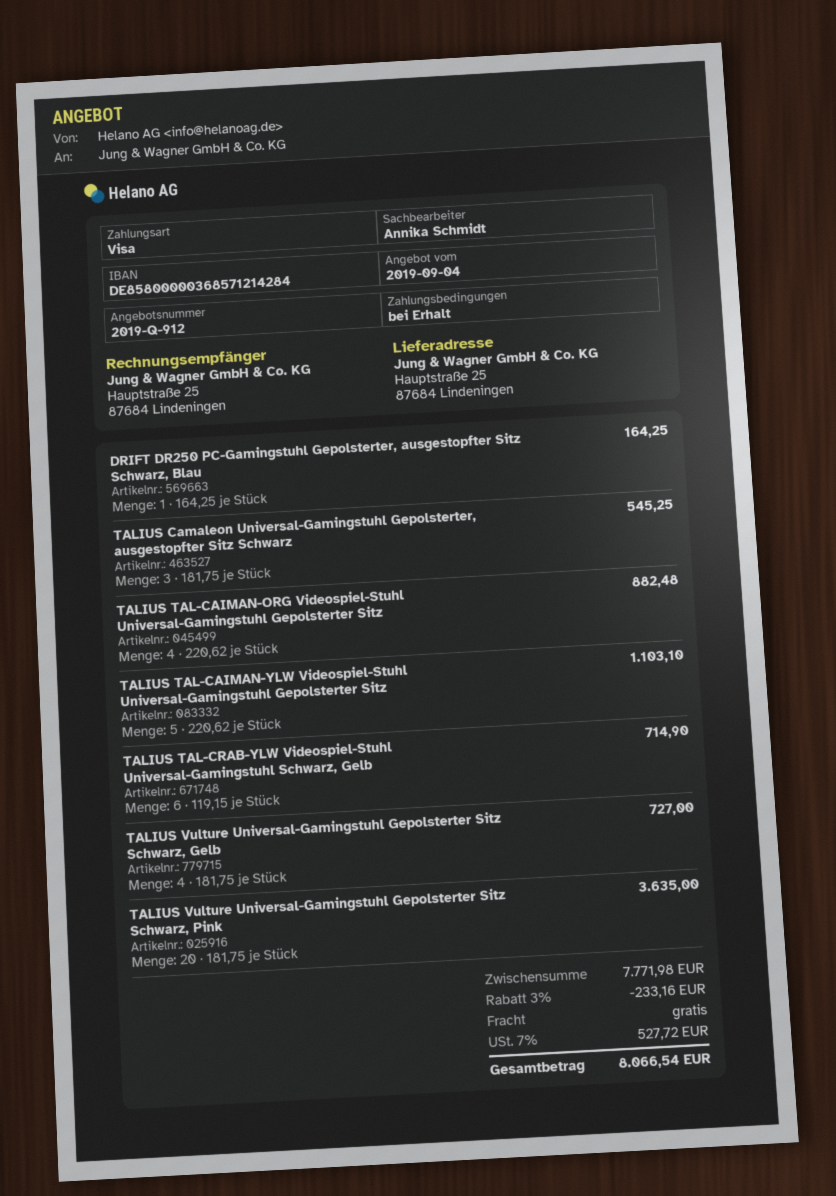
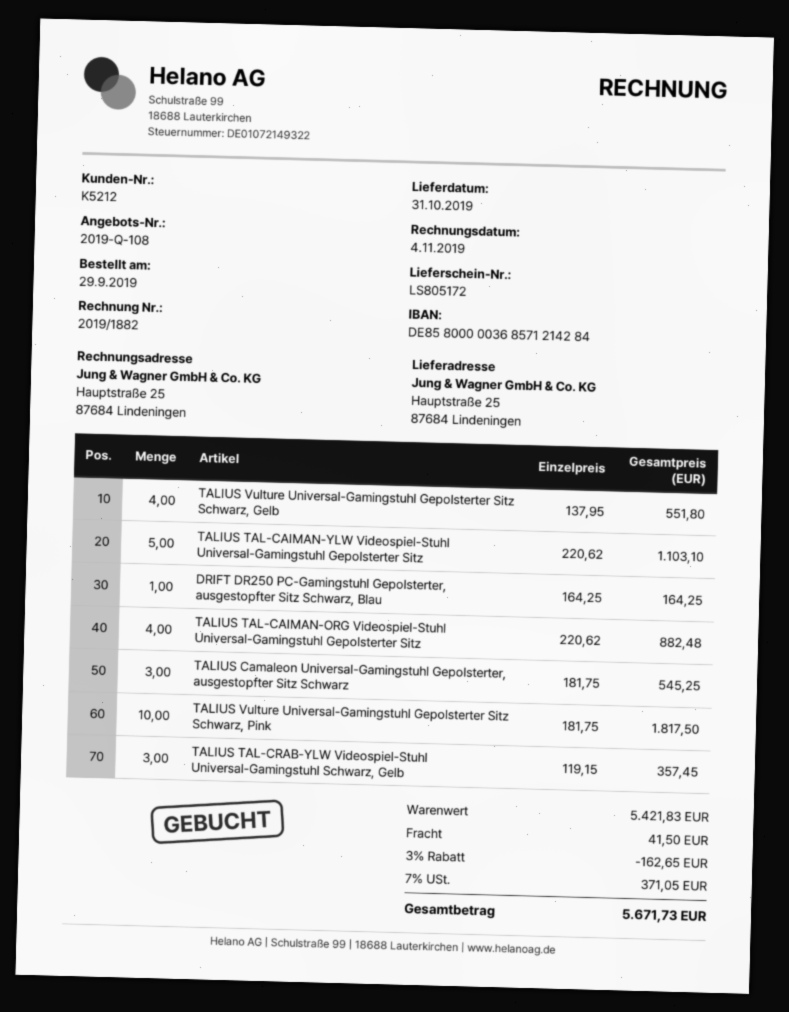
quote number: 2019-Q-912 -> 2019-Q-108
TALIUS TAL-CRAB-YLW Videospiel-Stuhl Universal-Gamingstuhl Schwarz, Gelb: 6 x 119.15 = 714.90 -> 3 x 119.15 = 357.45
TALIUS Vulture Universal-Gamingstuhl Gepolsterter Sitz Schwarz, Gelb: 4 x 181.75 = 727.00 -> 4 x 137.95 = 551.80
TALIUS Vulture Universal-Gamingstuhl Gepolsterter Sitz Schwarz, Pink: 20 x 181.75 = 3635.00 -> 10 x 181.75 = 1817.50
subtotal: 7771.98 -> 5421.83
discount: 3% = 233.16 -> 3% = 162.65
shipping: 0.00 -> 41.50
tax: 7% = 527.72 -> 7% = 371.05
total: 8066.54 -> 5671.73

